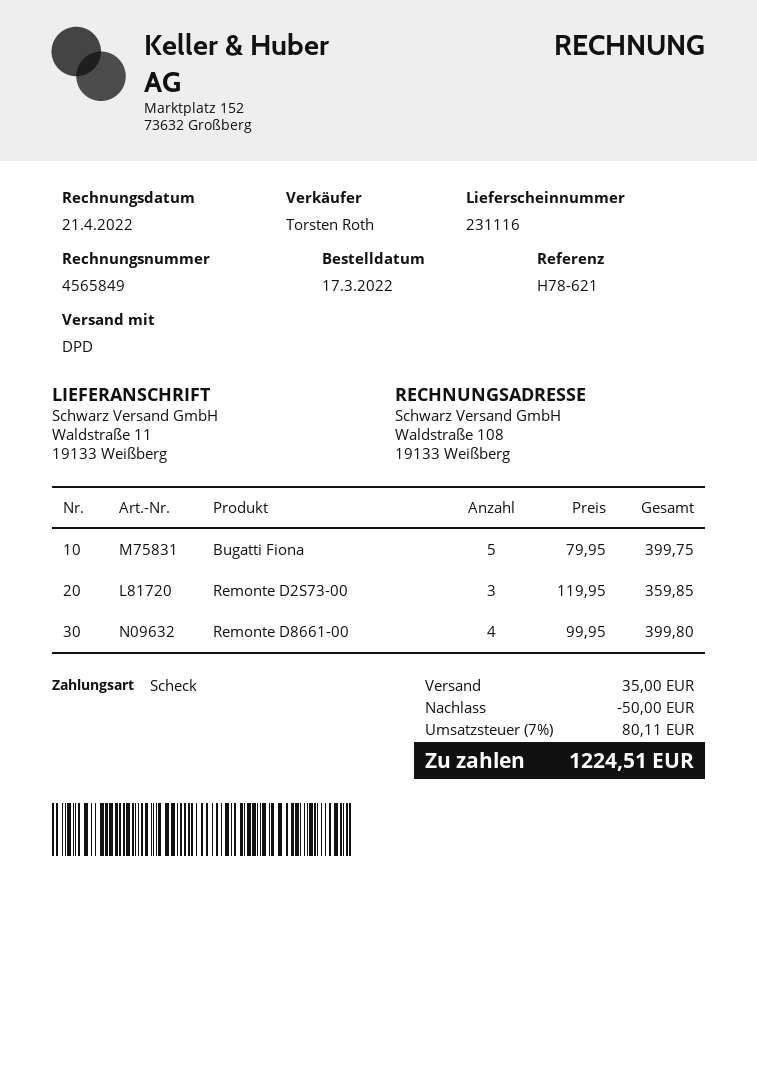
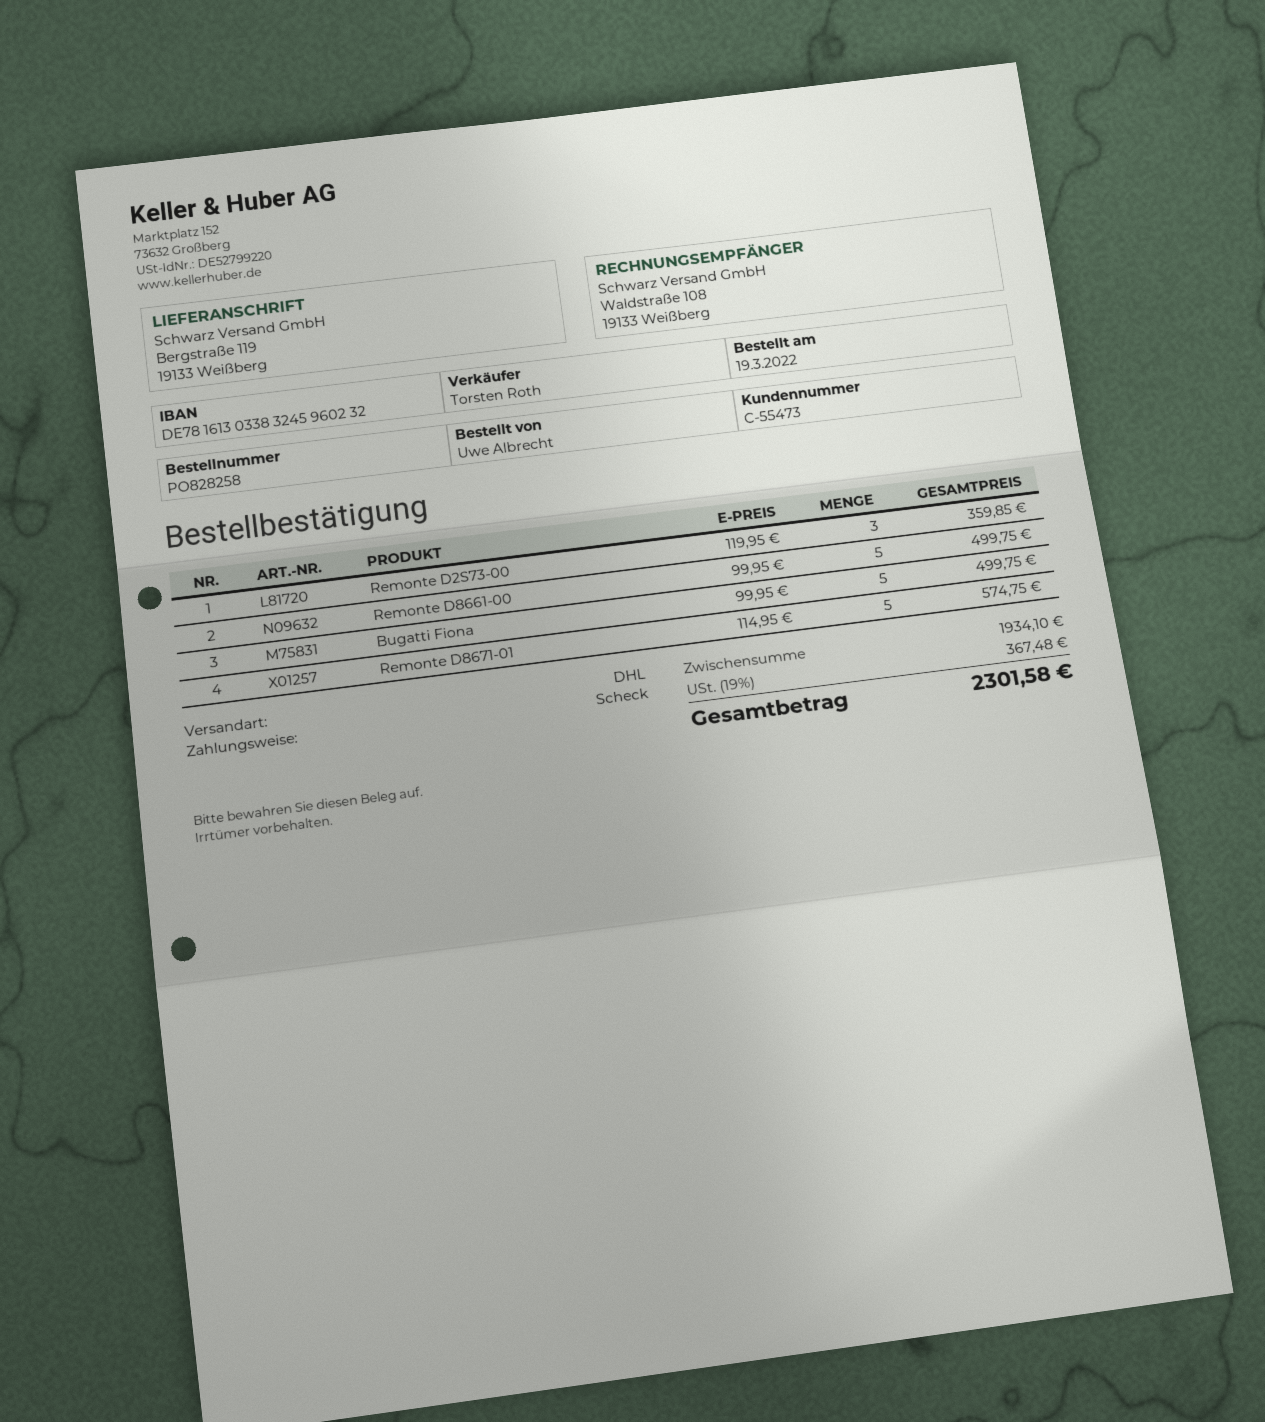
order date: 2022-03-17 -> 2022-03-19
shipping method: DPD -> DHL
ship to: Waldstraße 11, 19133 Weißberg -> Bergstraße 119, 19133 Weißberg
Bugatti Fiona: 5 x 79.95 = 399.75 -> 5 x 99.95 = 499.75
Remonte D8661-00: 4 x 99.95 = 399.80 -> 5 x 99.95 = 499.75
Remonte D8671-01: none -> 5 x 114.95 = 574.75
discount: 50.00 -> none
shipping: 35.00 -> none
tax: 7% = 80.11 -> 19% = 367.48
total: 1224.51 -> 2301.58

